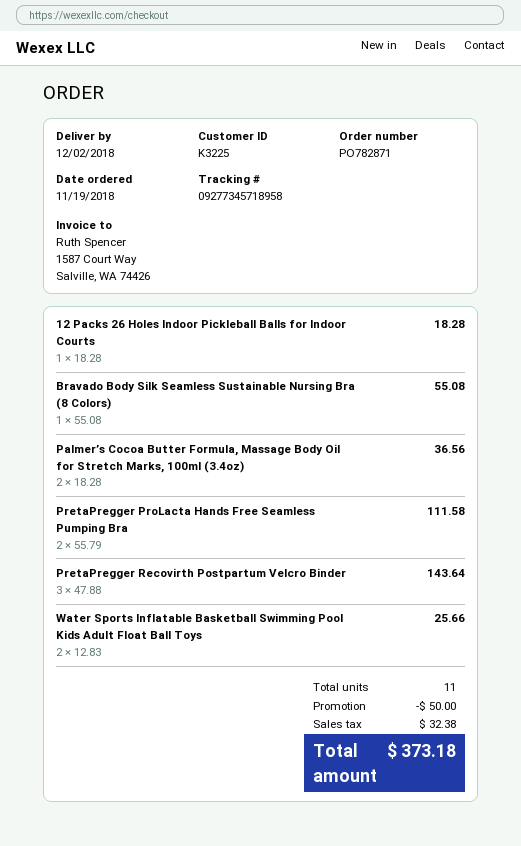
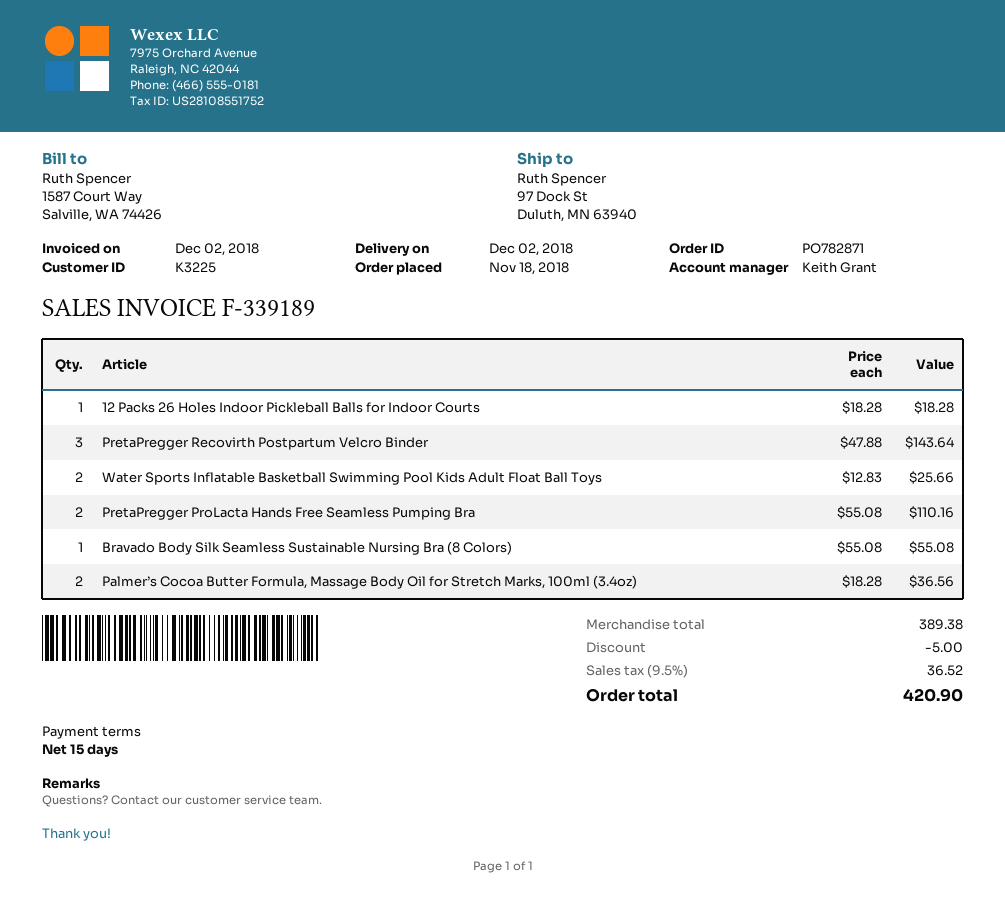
order date: 2018-11-19 -> 2018-11-18
PretaPregger ProLacta Hands Free Seamless Pumping Bra: 2 x 55.79 = 111.58 -> 2 x 55.08 = 110.16
discount: 50.00 -> 5.00
tax: 32.38 -> 36.52
total: 373.18 -> 420.90

